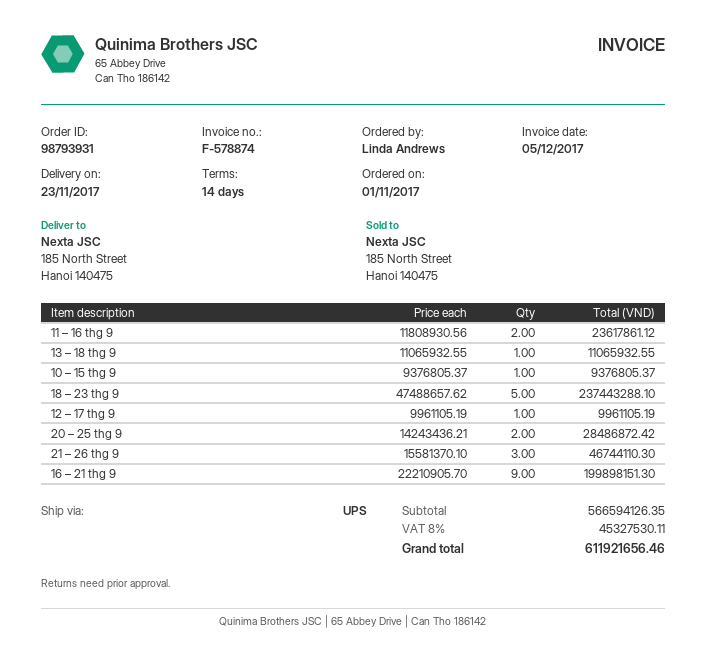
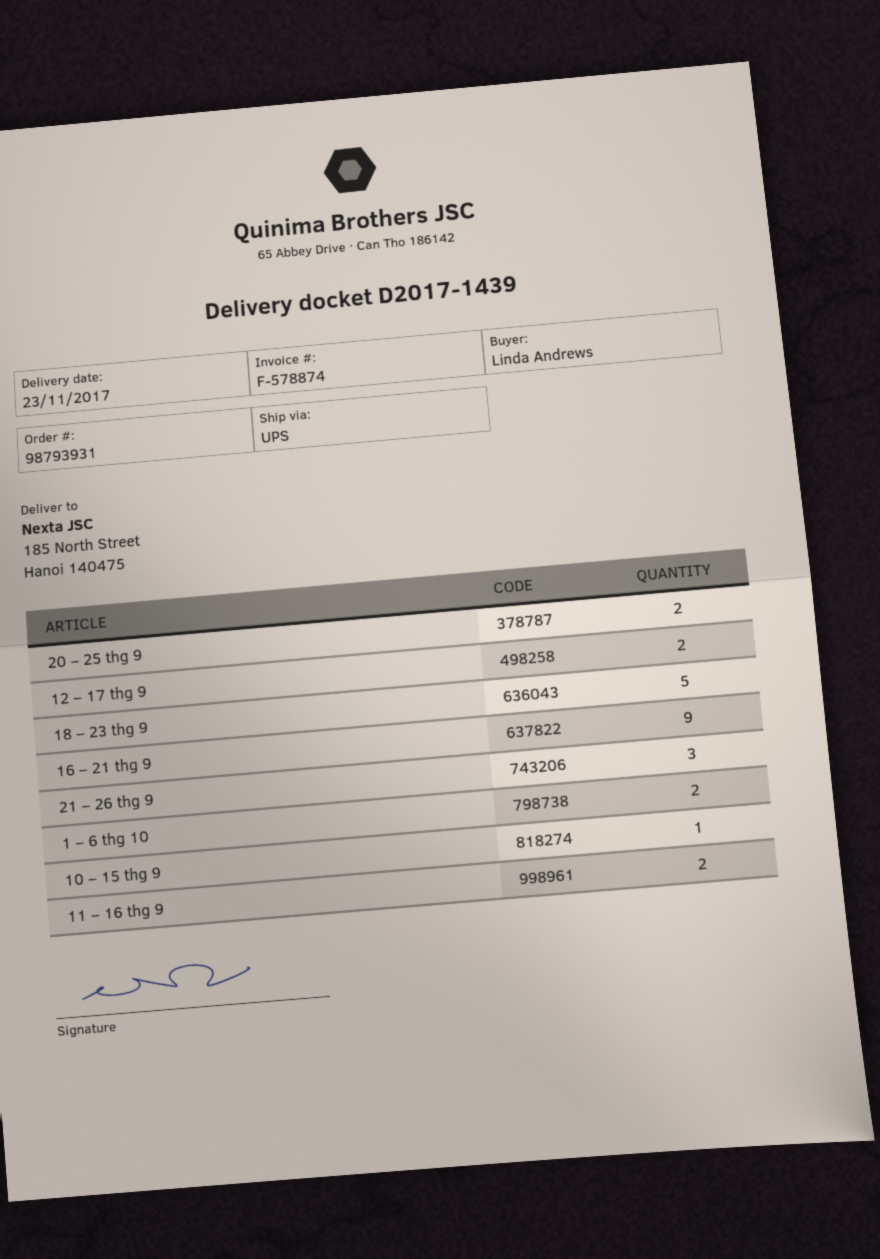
13 – 18 thg 9: 1 -> none
12 – 17 thg 9: 1 -> 2
1 – 6 thg 10: none -> 2

